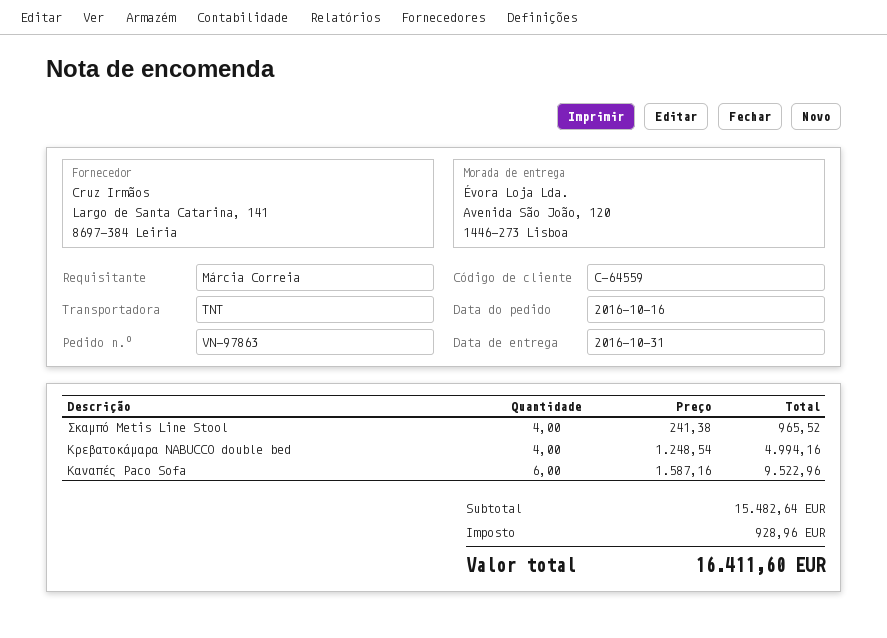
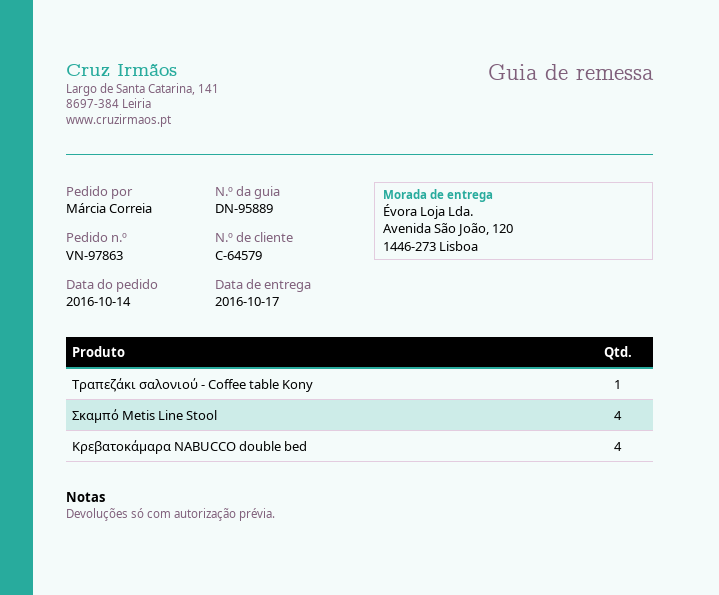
order date: 2016-10-16 -> 2016-10-14
delivery date: 2016-10-31 -> 2016-10-17
customer number: C-64559 -> C-64579
Καναπές Paco Sofa: 6 -> none
Τραπεζάκι σαλονιού - Coffee table Kony: none -> 1

